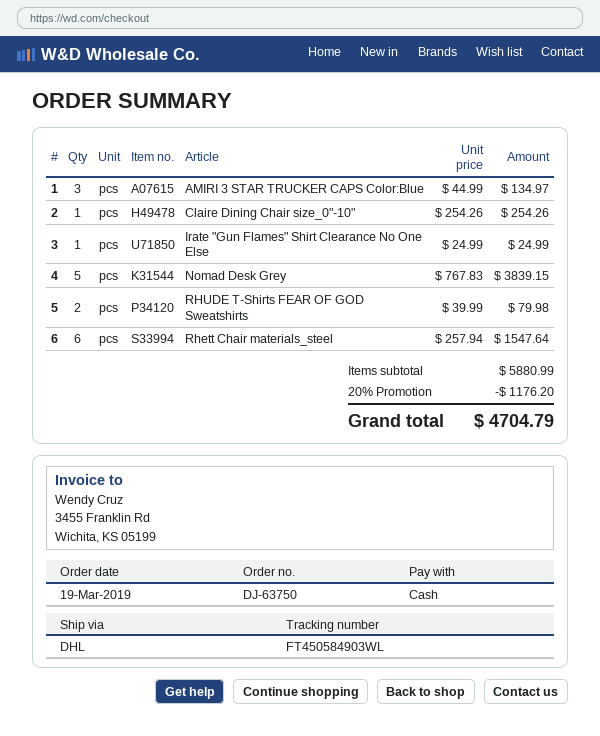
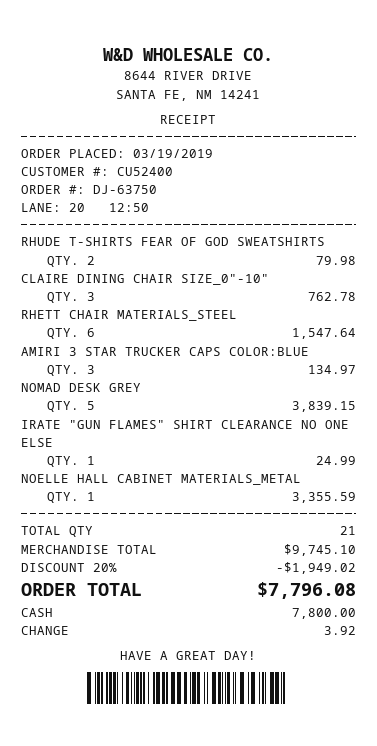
Claire Dining Chair size_0"-10": 1 for 254.26 -> 3 for 762.78
NOELLE HALL CABINET MATERIALS_METAL: none -> 1 for 3355.59
subtotal: 5880.99 -> 9745.10
discount: 20% = 1176.20 -> 20% = 1949.02
total: 4704.79 -> 7796.08

